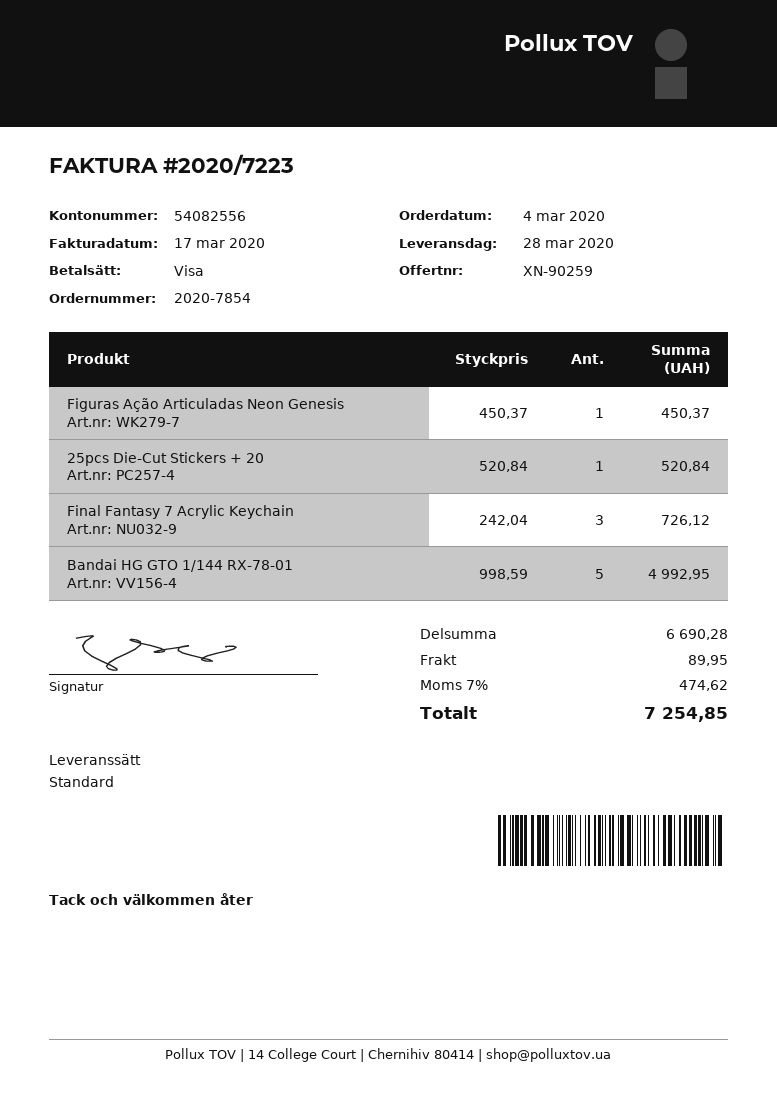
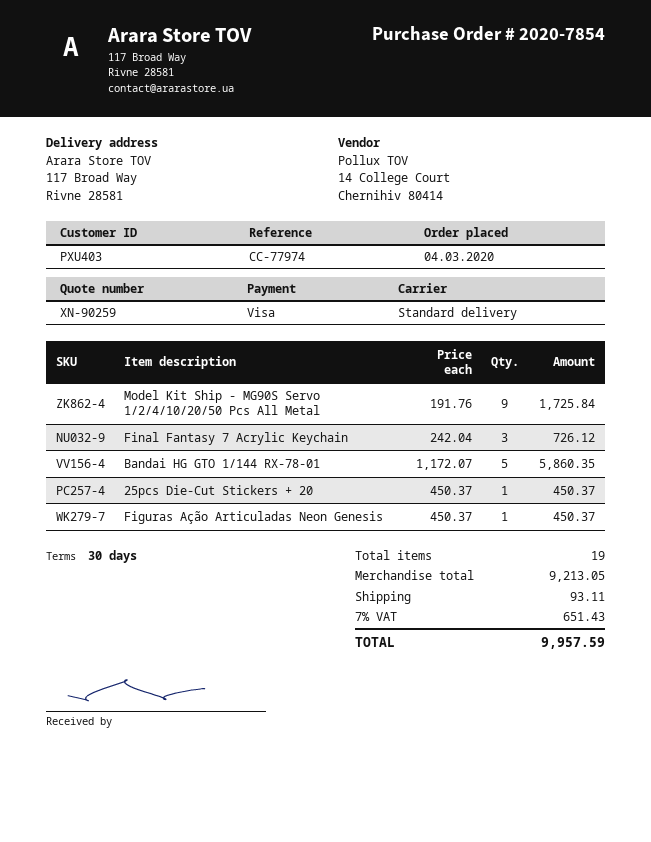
25pcs Die-Cut Stickers + 20: 1 x 520.84 = 520.84 -> 1 x 450.37 = 450.37
Bandai HG GTO 1/144 RX-78-01: 5 x 998.59 = 4992.95 -> 5 x 1172.07 = 5860.35
Model Kit Ship - MG90S Servo 1/2/4/10/20/50 Pcs All Metal: none -> 9 x 191.76 = 1725.84
subtotal: 6690.28 -> 9213.05
shipping: 89.95 -> 93.11
tax: 7% = 474.62 -> 7% = 651.43
total: 7254.85 -> 9957.59

